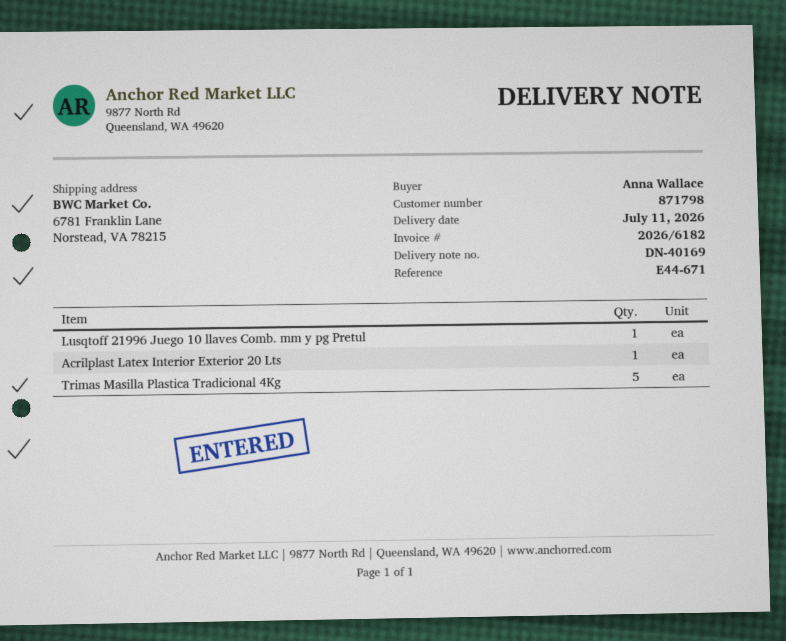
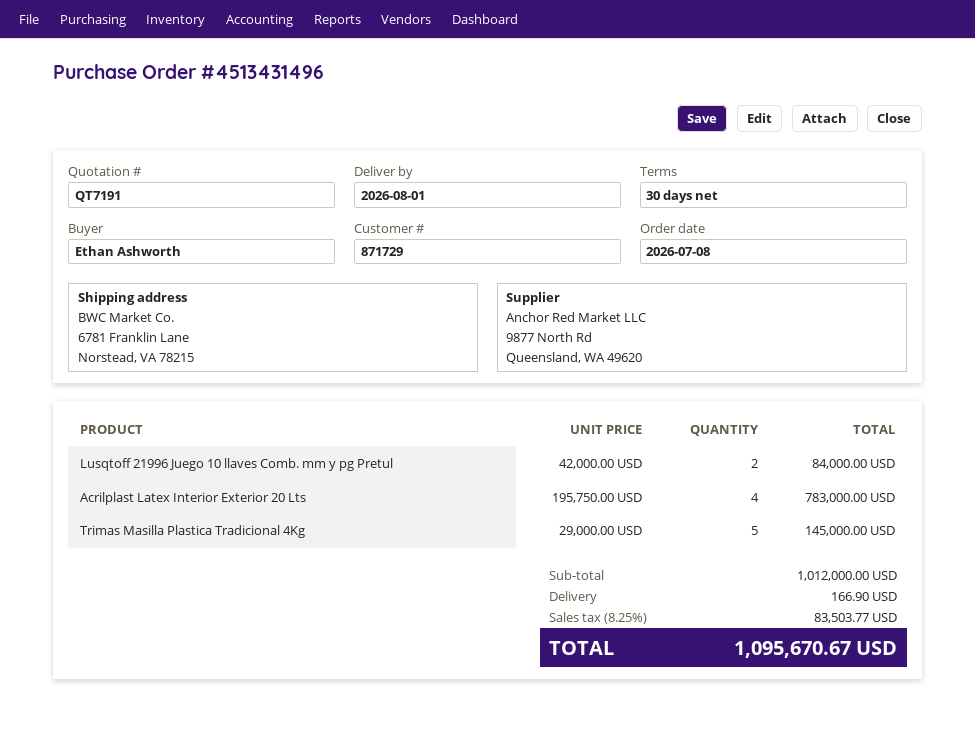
delivery date: 2026-07-11 -> 2026-08-01
customer number: 871798 -> 871729
ordered by: Anna Wallace -> Ethan Ashworth
Lusqtoff 21996 Juego 10 llaves Comb. mm y pg Pretul: 1 -> 2
Acrilplast Latex Interior Exterior 20 Lts: 1 -> 4

